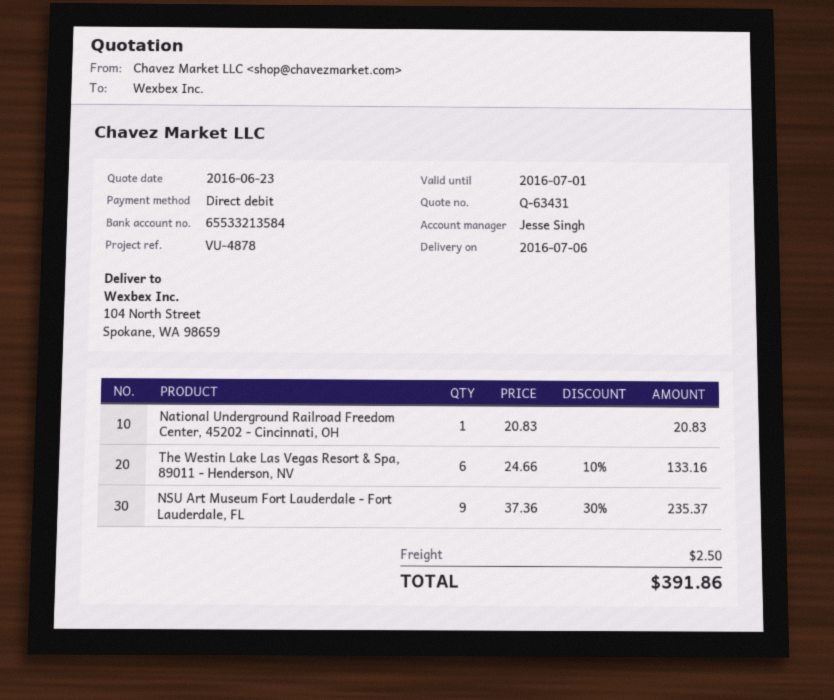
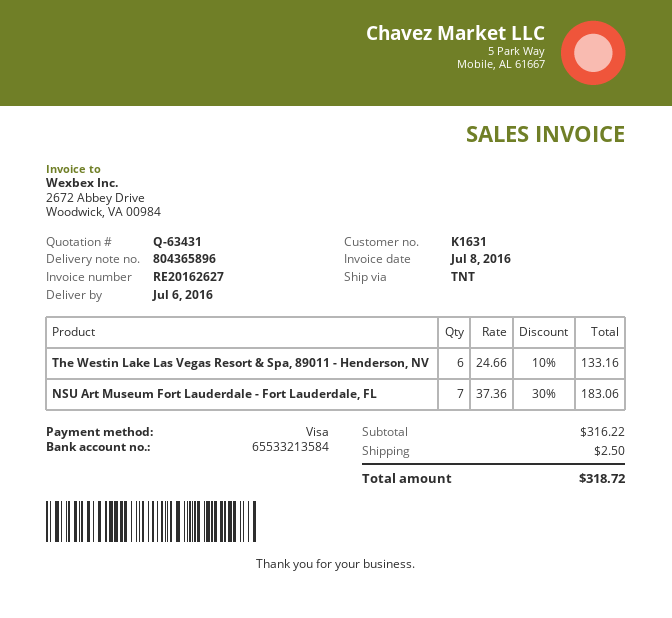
payment method: direct debit -> Visa
National Underground Railroad Freedom Center, 45202 - Cincinnati, OH: 1 x 20.83 = 20.83 -> none
NSU Art Museum Fort Lauderdale - Fort Lauderdale, FL: 9 x 37.36 - 30% = 235.37 -> 7 x 37.36 - 30% = 183.06
total: 391.86 -> 318.72

